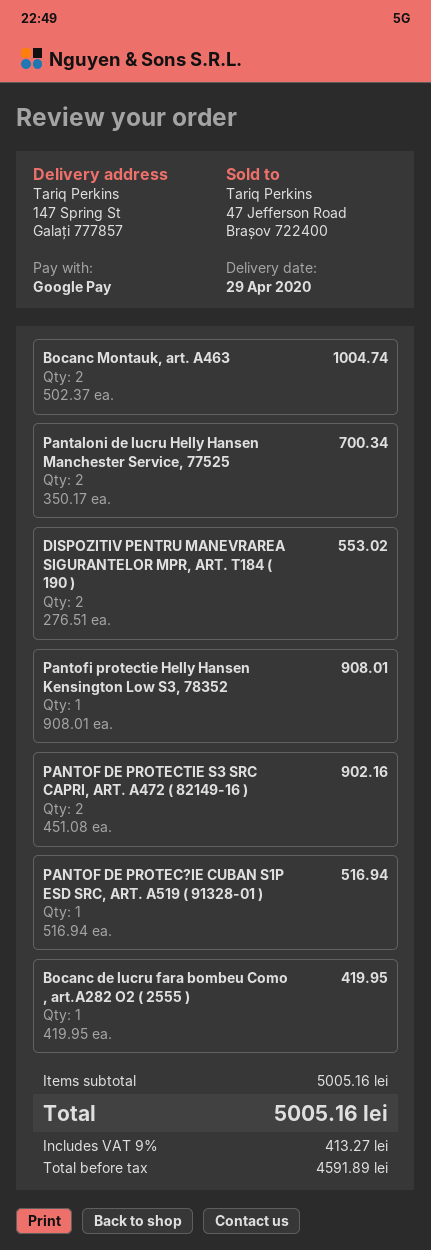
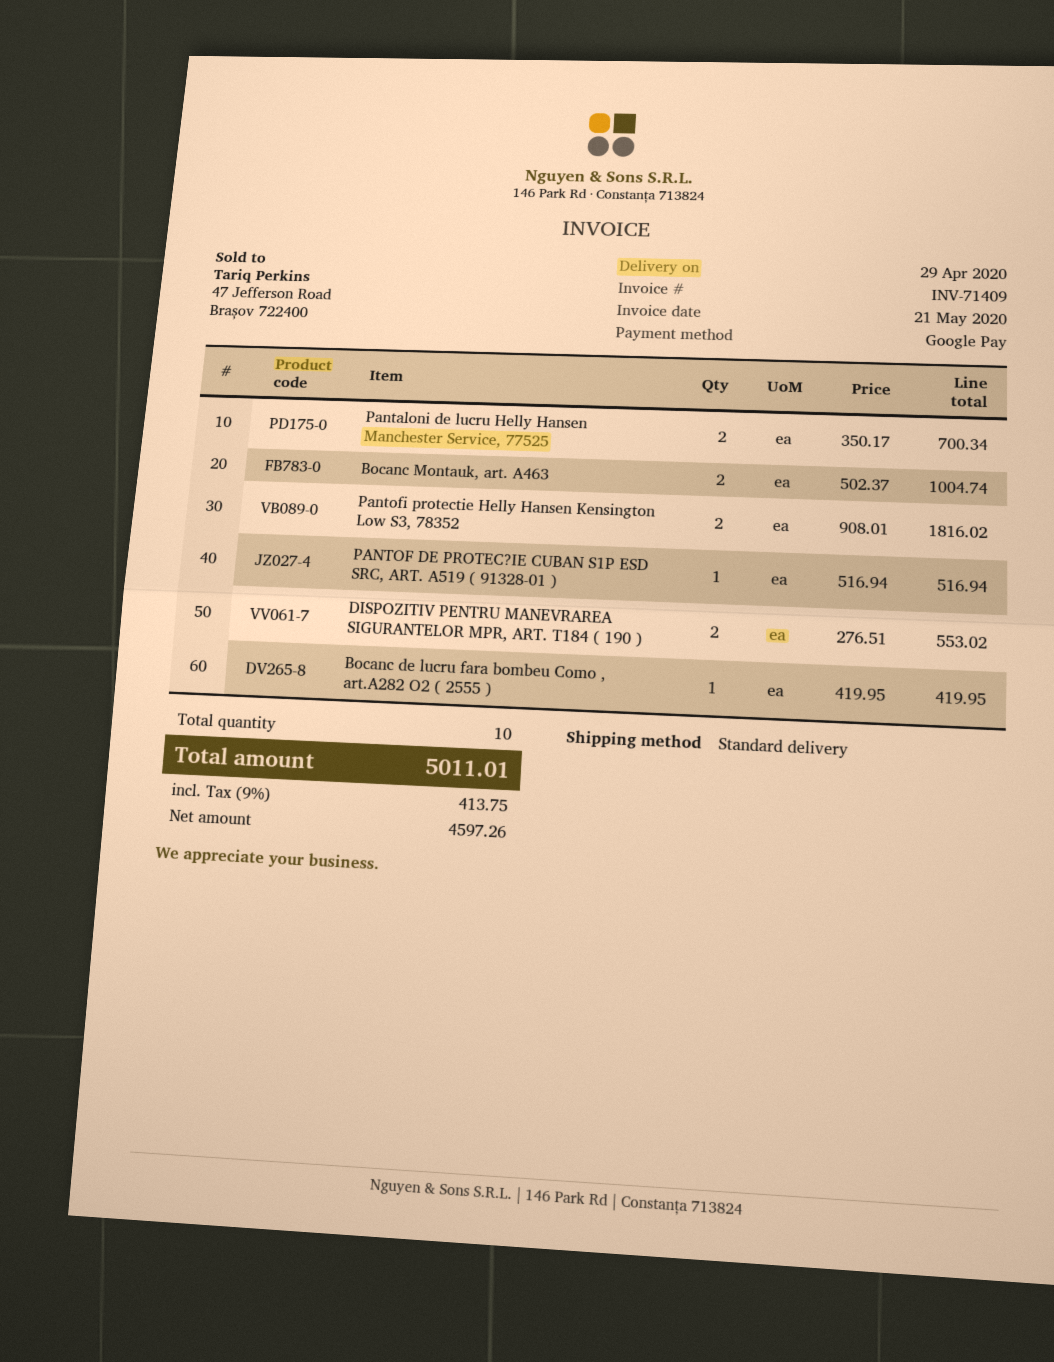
Pantofi protectie Helly Hansen Kensington Low S3, 78352: 1 x 908.01 = 908.01 -> 2 x 908.01 = 1816.02
PANTOF DE PROTECTIE S3 SRC CAPRI, ART. A472 ( 82149-16 ): 2 x 451.08 = 902.16 -> none
net: 4591.89 -> 4597.26
tax: 9% = 413.27 -> 9% = 413.75
total: 5005.16 -> 5011.01

